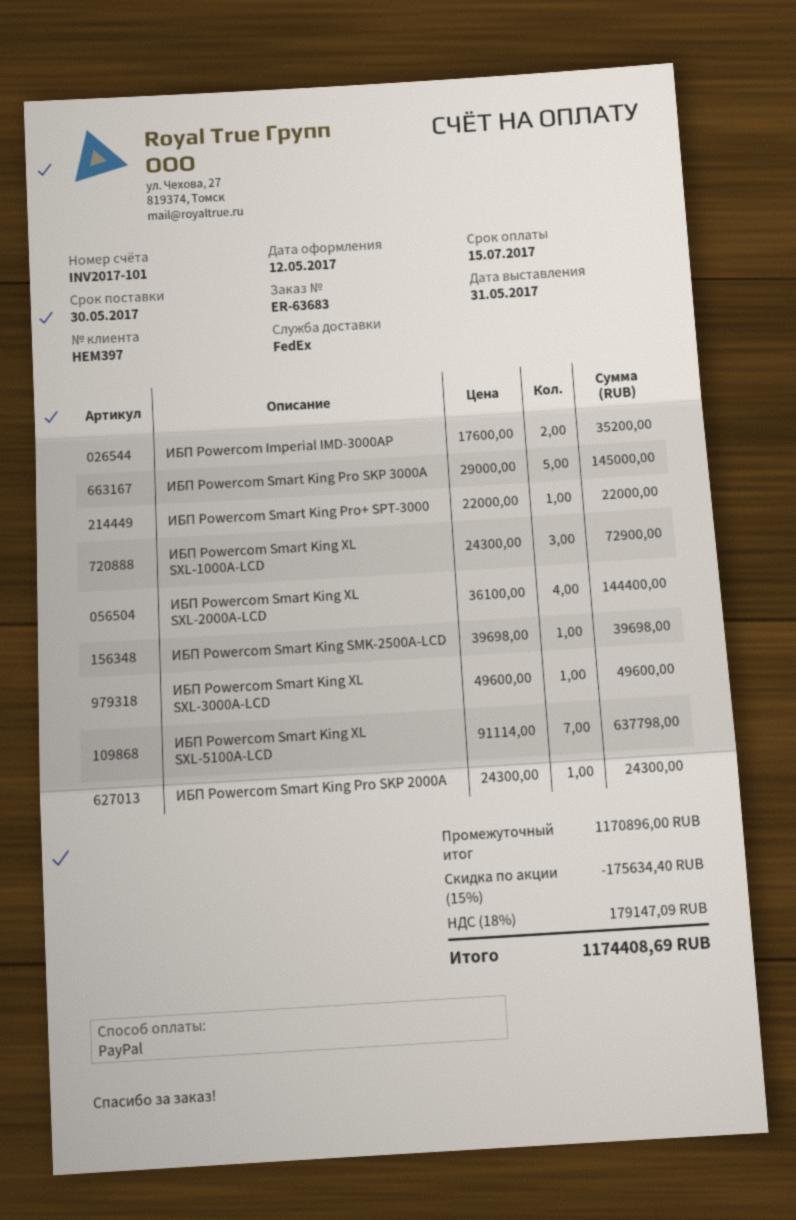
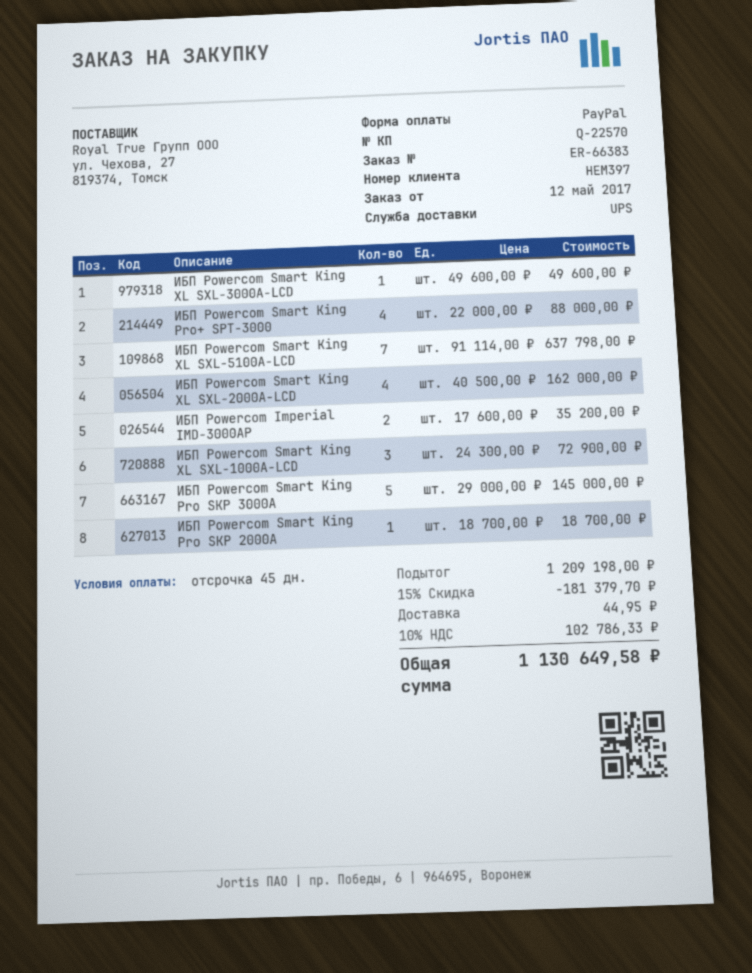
order number: ER-63683 -> ER-66383
shipping method: FedEx -> UPS
ИБП Powercom Smart King Pro+ SPT-3000: 1 x 22000.00 = 22000.00 -> 4 x 22000.00 = 88000.00
ИБП Powercom Smart King XL SXL-2000A-LCD: 4 x 36100.00 = 144400.00 -> 4 x 40500.00 = 162000.00
ИБП Powercom Smart King SMK-2500A-LCD: 1 x 39698.00 = 39698.00 -> none
ИБП Powercom Smart King Pro SKP 2000A: 1 x 24300.00 = 24300.00 -> 1 x 18700.00 = 18700.00
subtotal: 1170896.00 -> 1209198.00
discount: 15% = 175634.40 -> 15% = 181379.70
shipping: none -> 44.95
tax: 18% = 179147.09 -> 10% = 102786.33
total: 1174408.69 -> 1130649.58

